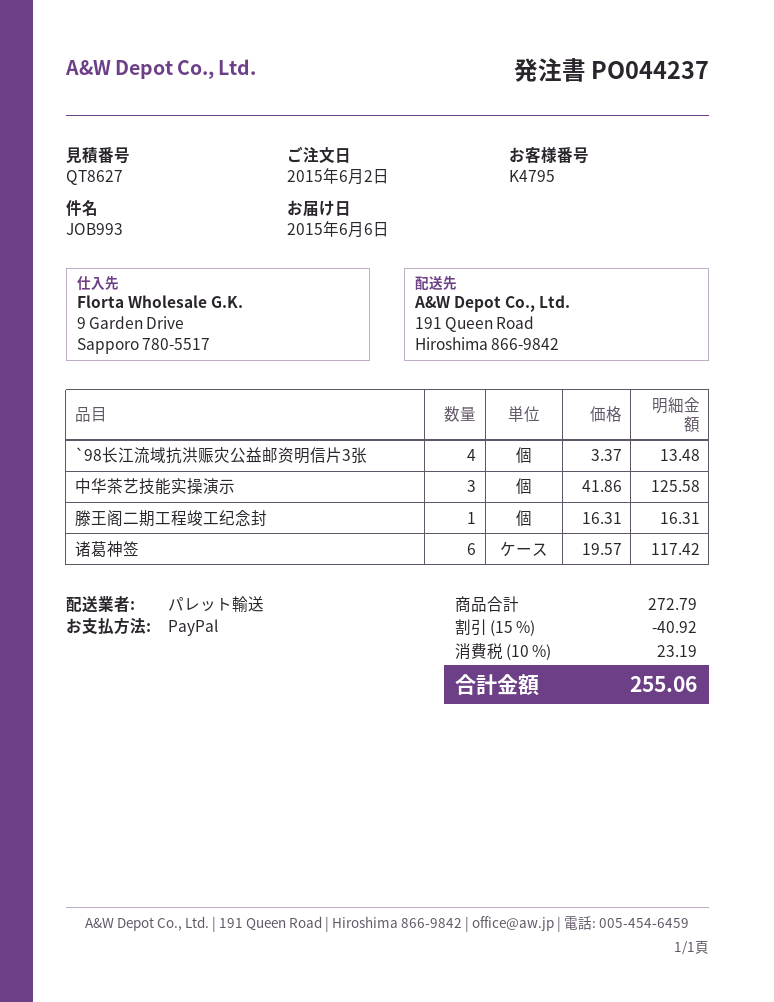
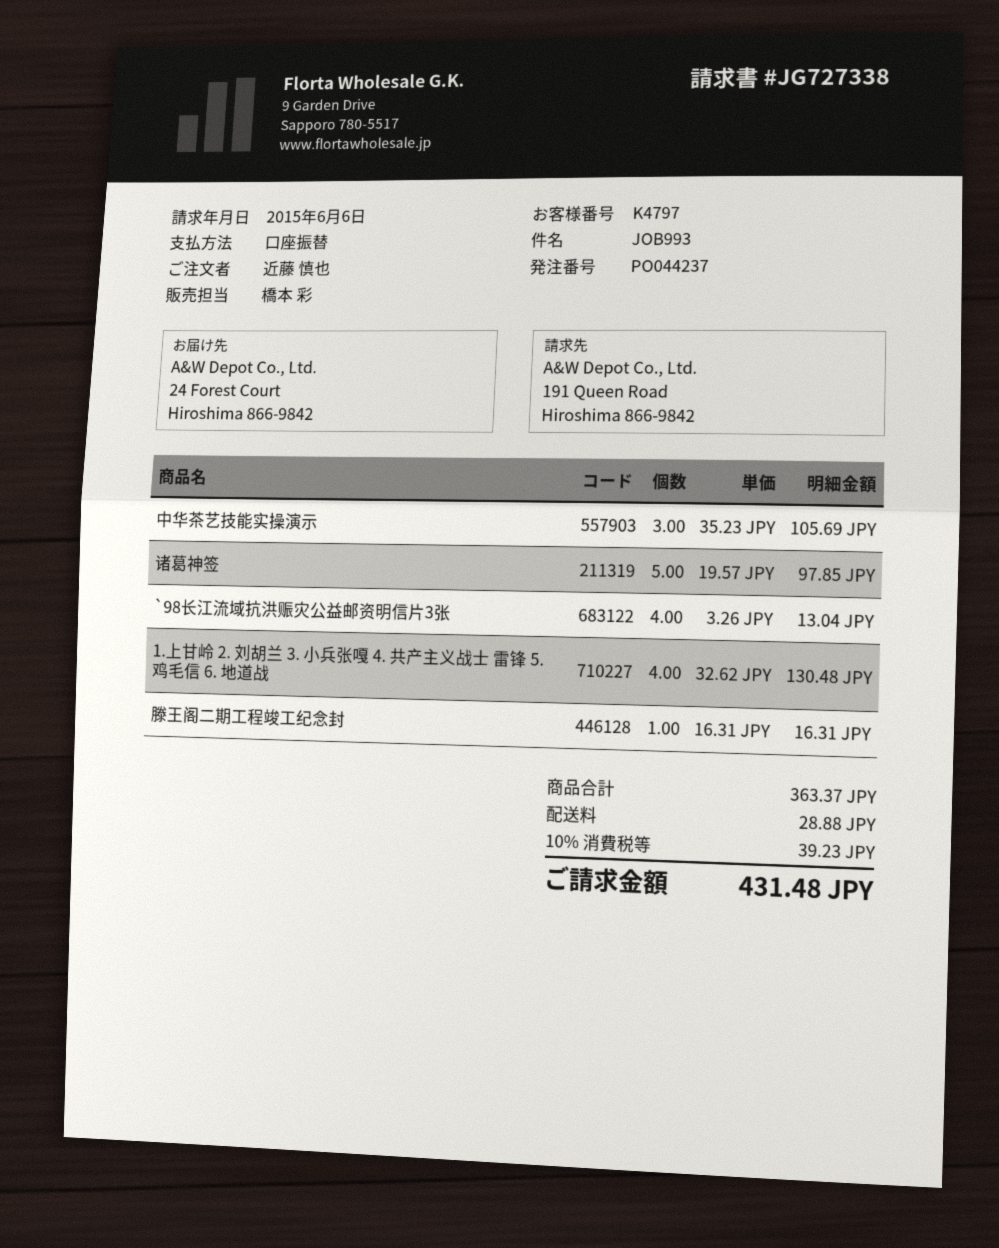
customer number: K4795 -> K4797
payment method: PayPal -> direct debit
ship to: 191 Queen Road, Hiroshima 866-9842 -> 24 Forest Court, Hiroshima 866-9842
`98长江流域抗洪赈灾公益邮资明信片3张: 4 x 3.37 = 13.48 -> 4 x 3.26 = 13.04
中华茶艺技能实操演示: 3 x 41.86 = 125.58 -> 3 x 35.23 = 105.69
诸葛神签: 6 x 19.57 = 117.42 -> 5 x 19.57 = 97.85
1.上甘岭 2. 刘胡兰 3. 小兵张嘎 4. 共产主义战士 雷锋 5. 鸡毛信 6. 地道战: none -> 4 x 32.62 = 130.48
subtotal: 272.79 -> 363.37
discount: 15% = 40.92 -> none
shipping: none -> 28.88
tax: 10% = 23.19 -> 10% = 39.23
total: 255.06 -> 431.48

